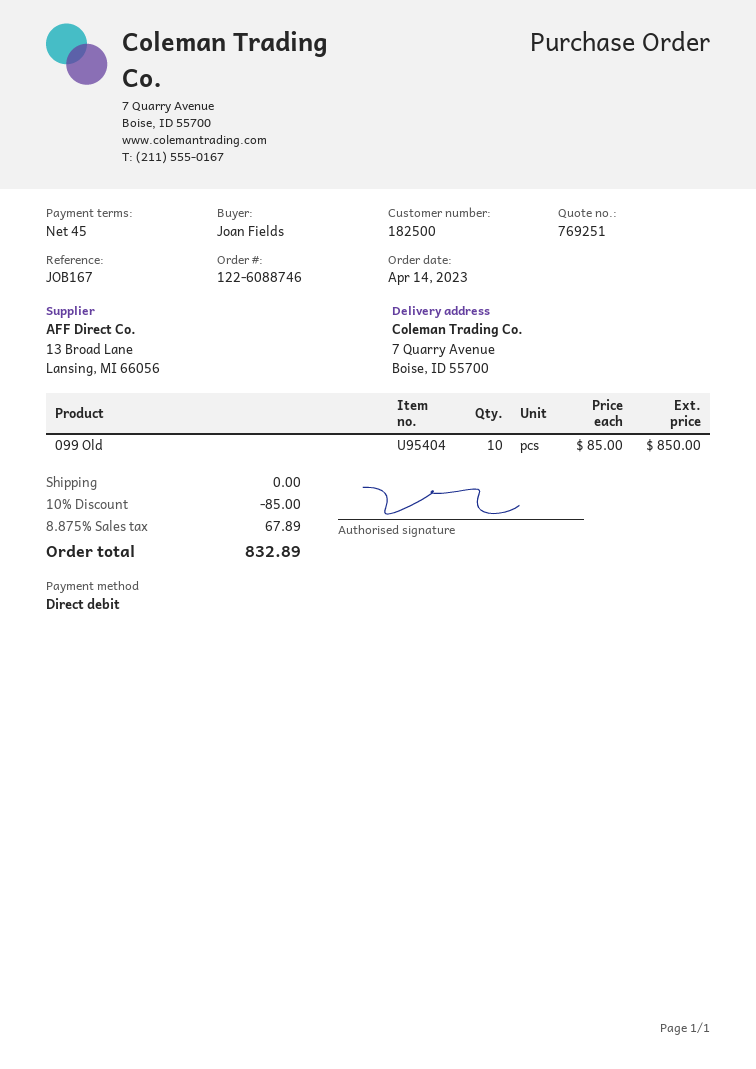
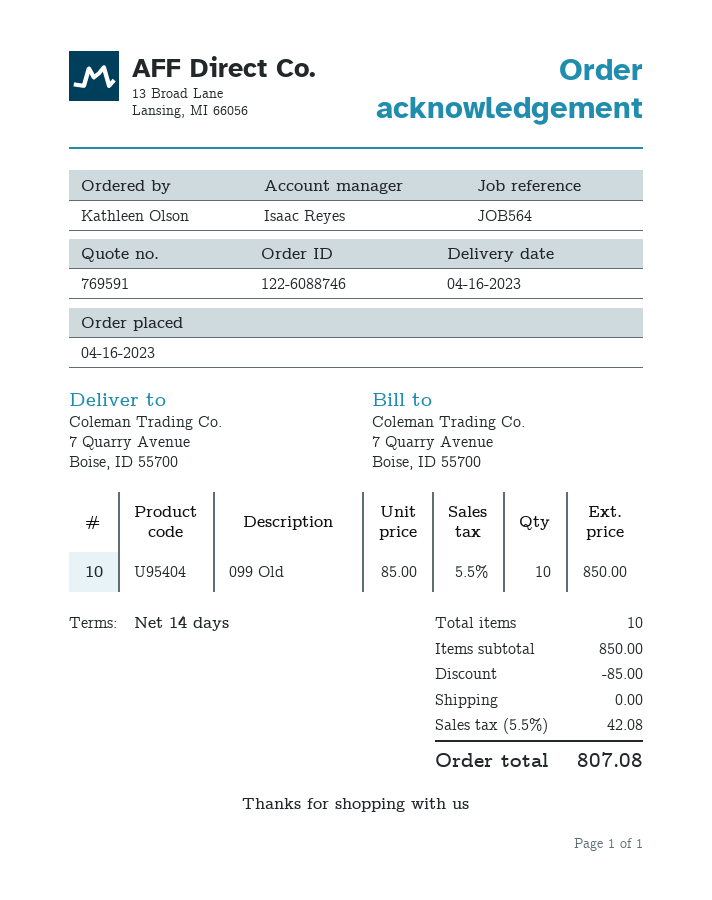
quote number: 769251 -> 769591
order date: 2023-04-14 -> 2023-04-16
payment terms: 45 days -> 14 days
reference: JOB167 -> JOB564
ordered by: Joan Fields -> Kathleen Olson
tax: 8.875% = 67.89 -> 5.5% = 42.08
total: 832.89 -> 807.08

